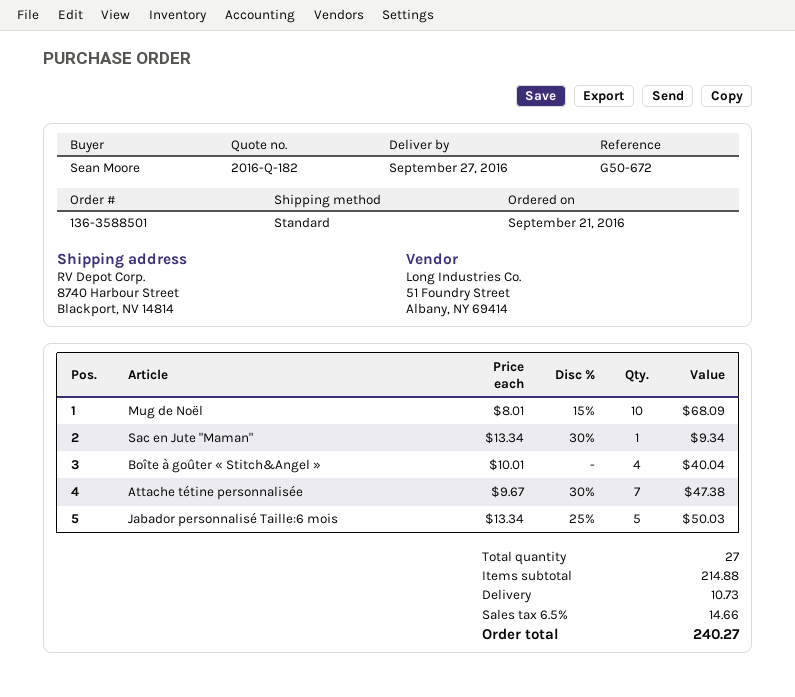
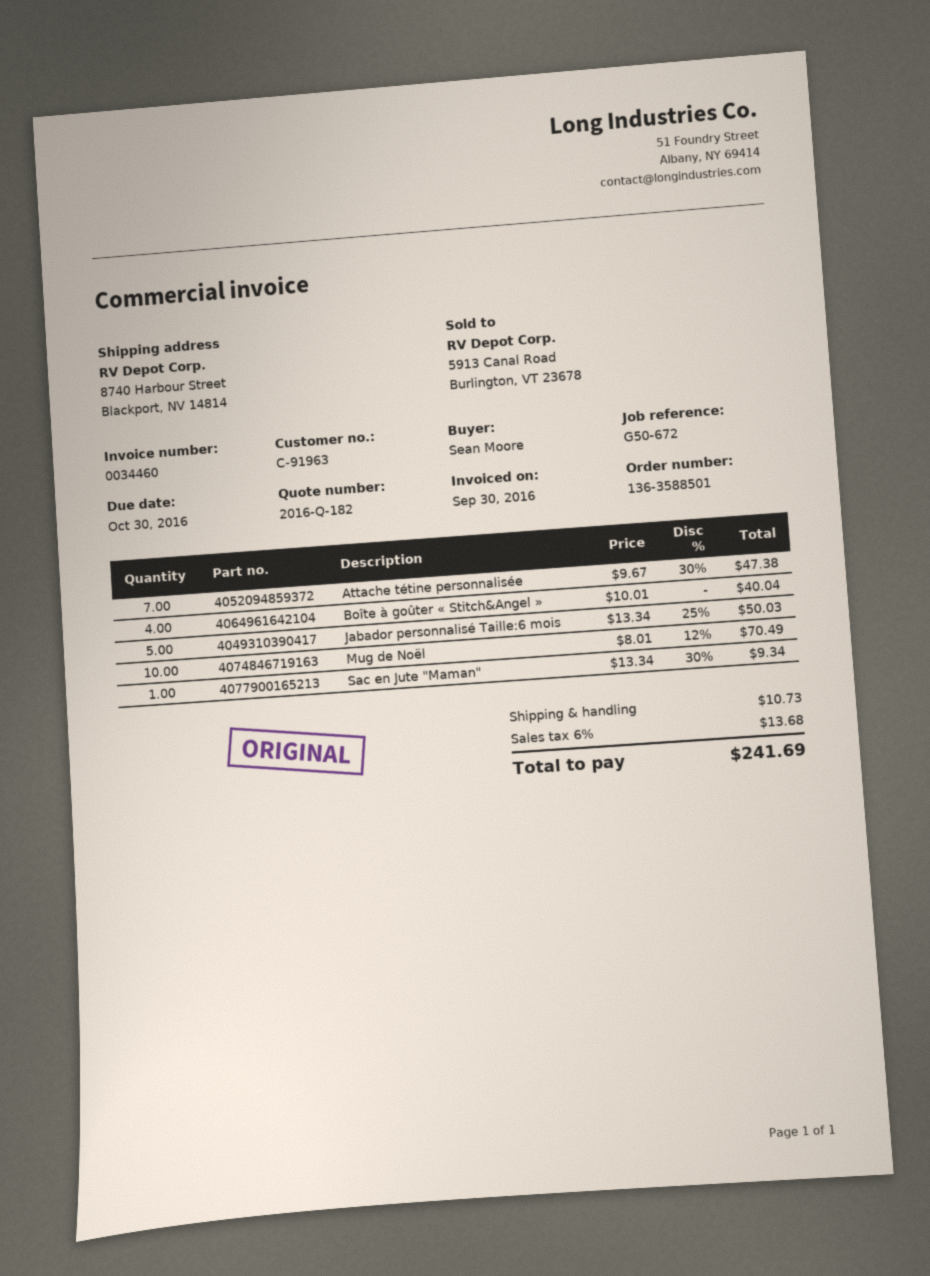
Mug de Noël: 10 x 8.01 - 15% = 68.09 -> 10 x 8.01 - 12% = 70.49
tax: 6.5% = 14.66 -> 6% = 13.68
total: 240.27 -> 241.69

